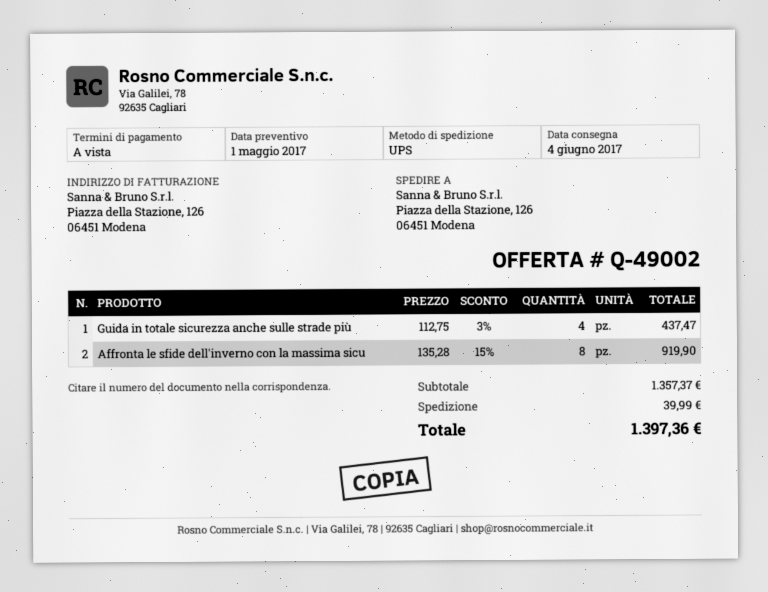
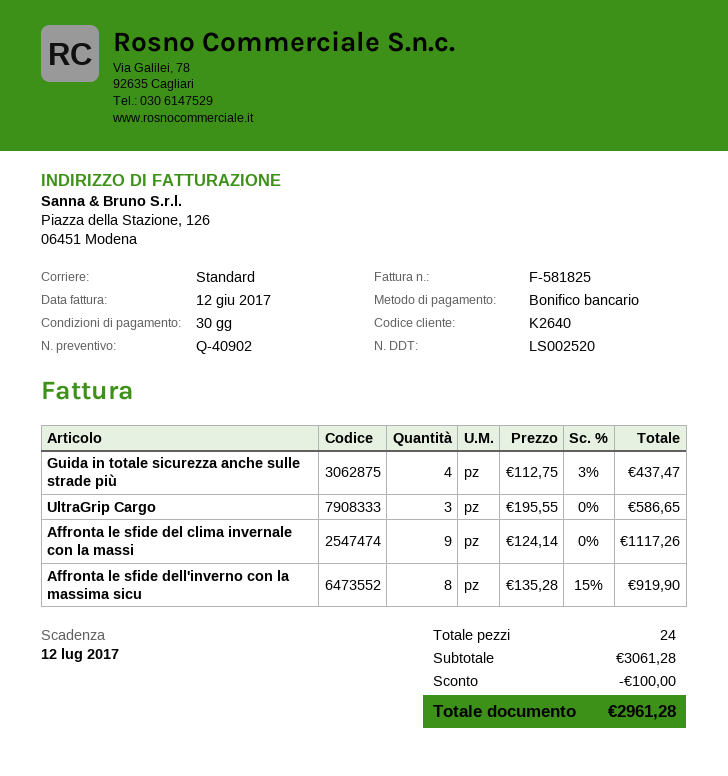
quote number: Q-49002 -> Q-40902
payment terms: on receipt -> 30 days
shipping method: UPS -> standard
UltraGrip Cargo: none -> 3 x 195.55 = 586.65
Affronta le sfide del clima invernale con la massi: none -> 9 x 124.14 = 1117.26
subtotal: 1357.37 -> 3061.28
discount: none -> 100.00
shipping: 39.99 -> none
total: 1397.36 -> 2961.28

